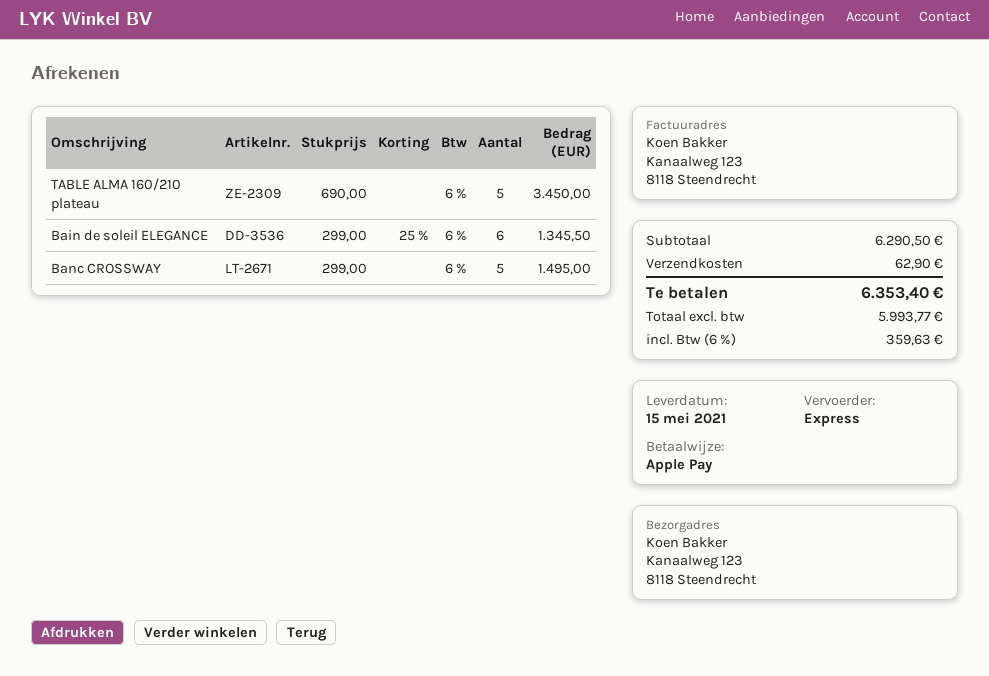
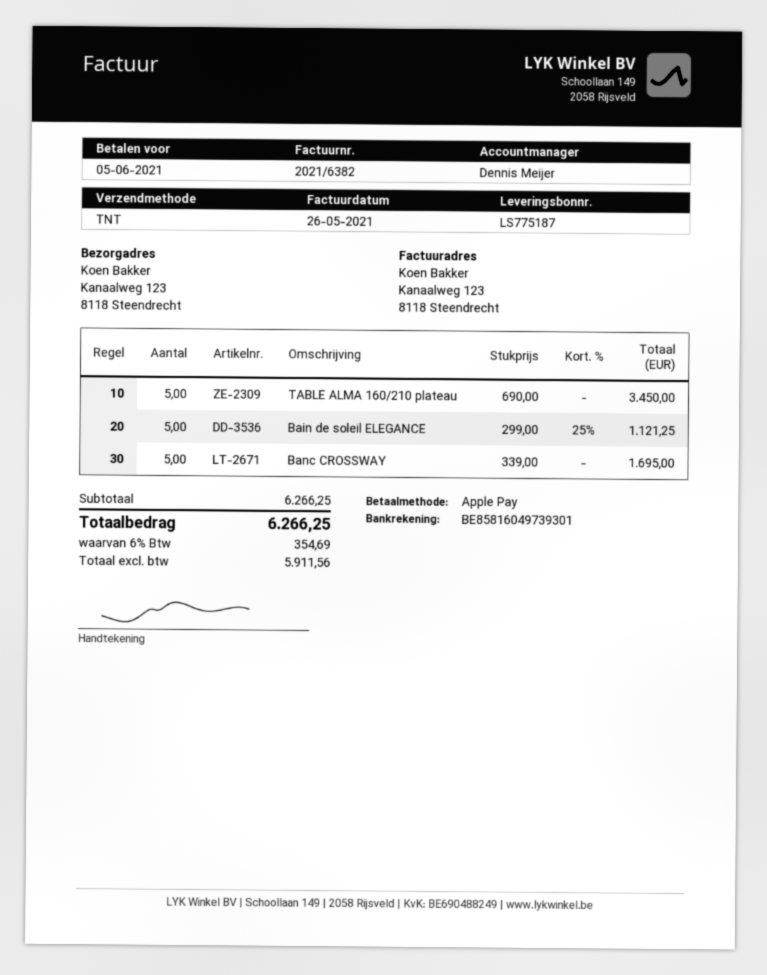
shipping method: express -> TNT
Bain de soleil ELEGANCE: 6 x 299.00 - 25% = 1345.50 -> 5 x 299.00 - 25% = 1121.25
Banc CROSSWAY: 5 x 299.00 = 1495.00 -> 5 x 339.00 = 1695.00
subtotal: 6290.50 -> 6266.25
shipping: 62.90 -> none
net: 5993.77 -> 5911.56
tax: 6% = 359.63 -> 6% = 354.69
total: 6353.40 -> 6266.25

